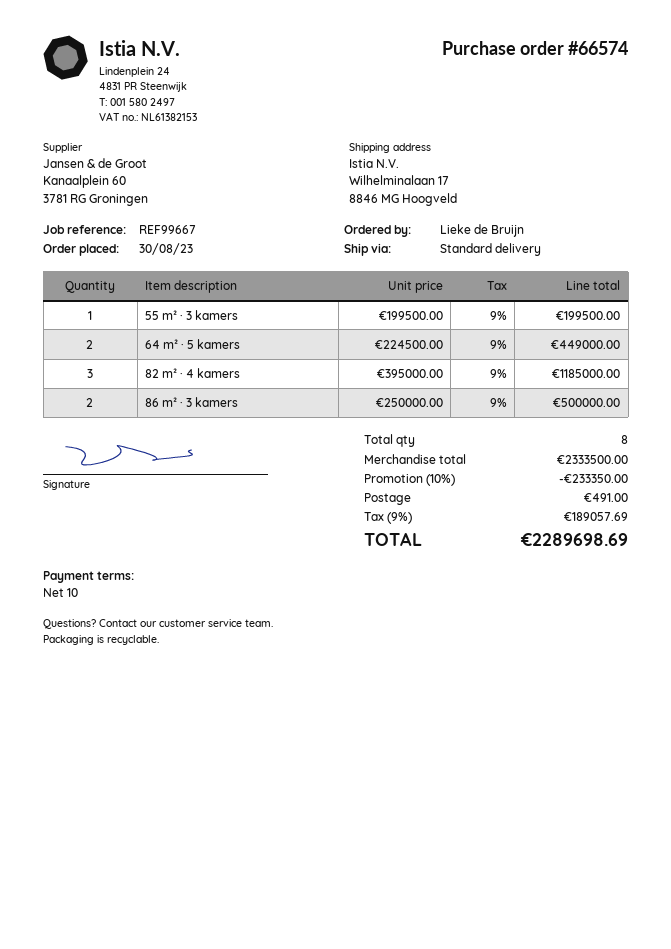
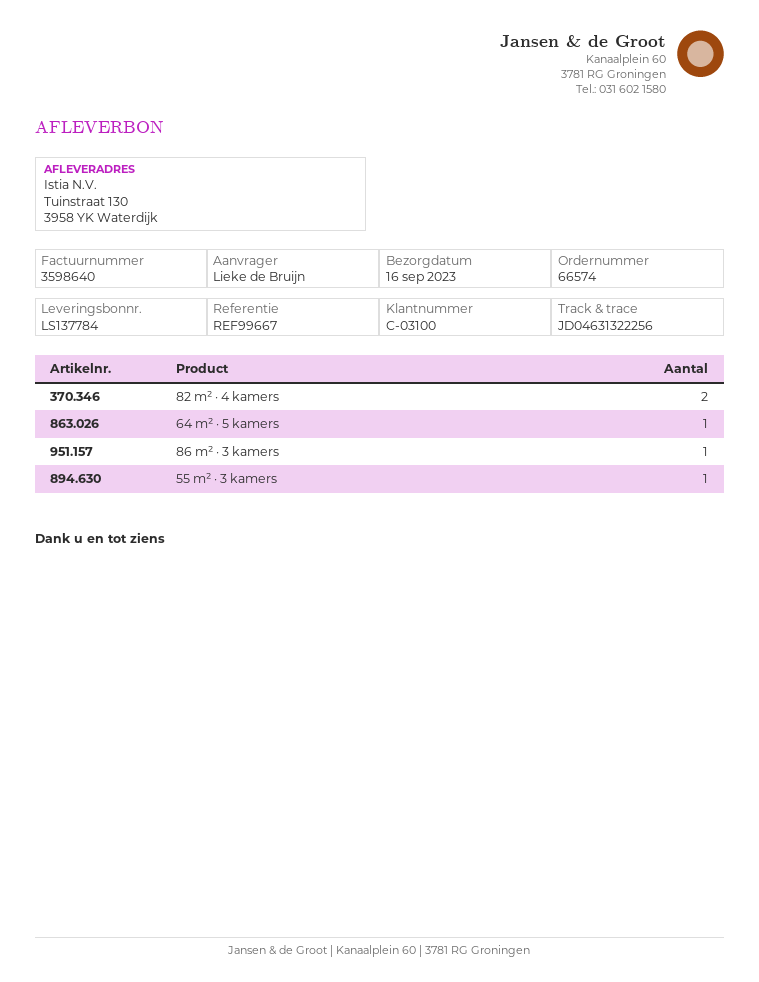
ship to: Wilhelminalaan 17, 8846 MG Hoogveld -> Tuinstraat 130, 3958 YK Waterdijk
64 m² · 5 kamers: 2 -> 1
82 m² · 4 kamers: 3 -> 2
86 m² · 3 kamers: 2 -> 1

